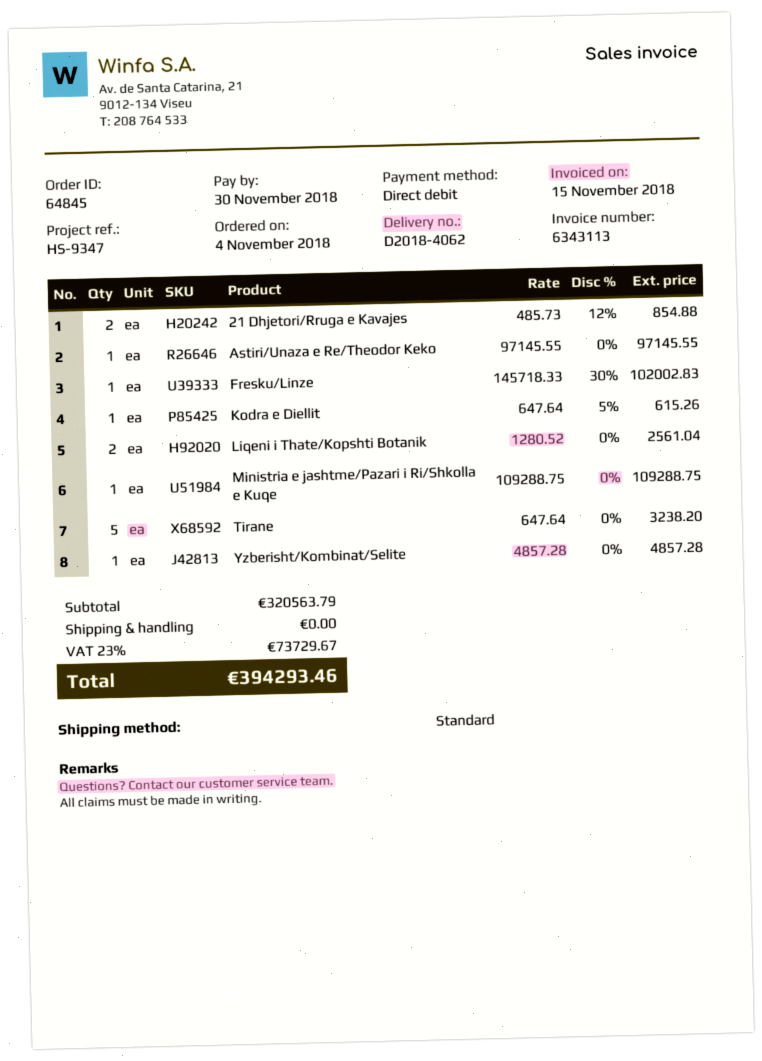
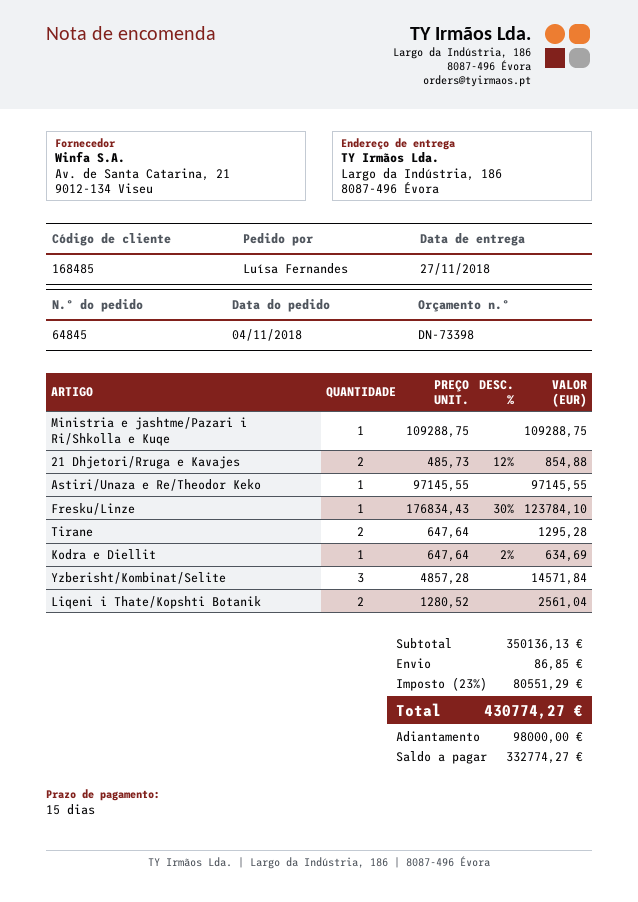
Fresku/Linze: 1 x 145718.33 - 30% = 102002.83 -> 1 x 176834.43 - 30% = 123784.10
Kodra e Diellit: 1 x 647.64 - 5% = 615.26 -> 1 x 647.64 - 2% = 634.69
Tirane: 5 x 647.64 = 3238.20 -> 2 x 647.64 = 1295.28
Yzberisht/Kombinat/Selite: 1 x 4857.28 = 4857.28 -> 3 x 4857.28 = 14571.84
subtotal: 320563.79 -> 350136.13
shipping: 0.00 -> 86.85
tax: 23% = 73729.67 -> 23% = 80551.29
total: 394293.46 -> 430774.27

